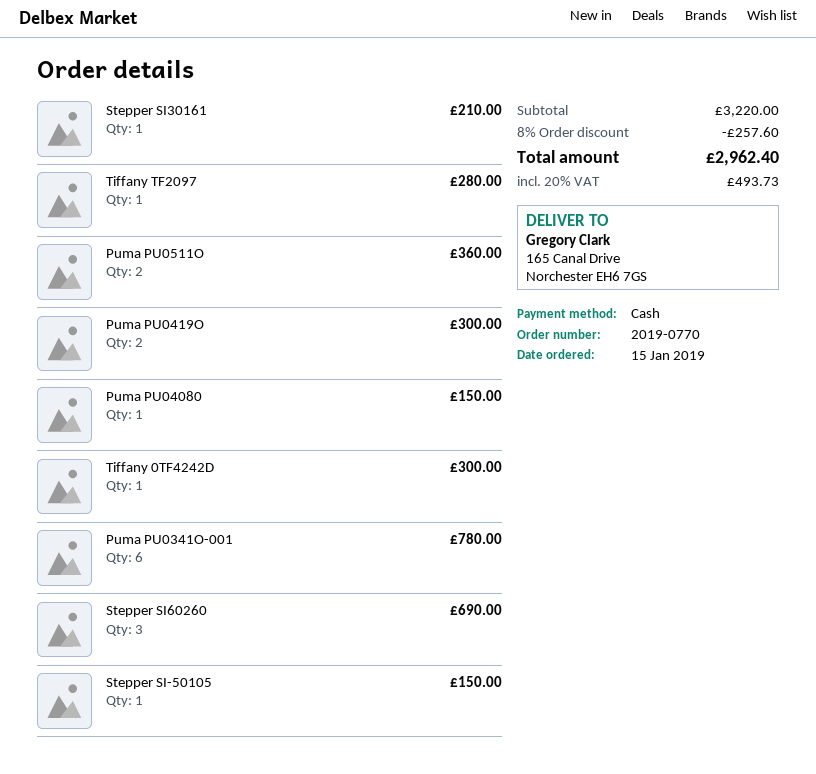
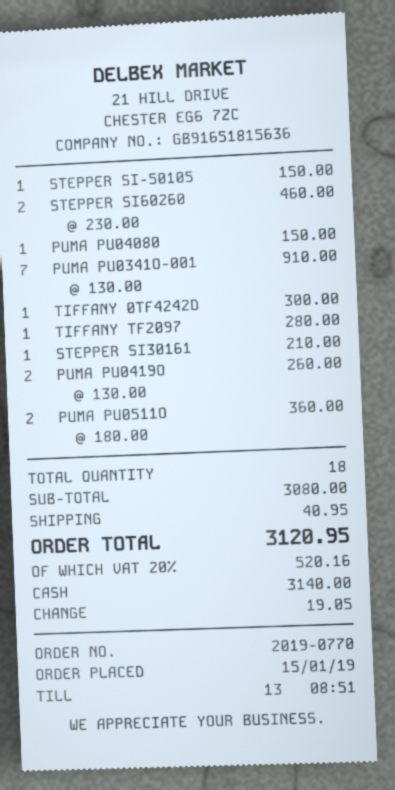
Puma PU0419O: 2 for 300.00 -> 2 for 260.00
Puma PU0341O-001: 6 for 780.00 -> 7 for 910.00
Stepper SI60260: 3 for 690.00 -> 2 for 460.00
subtotal: 3220.00 -> 3080.00
discount: 8% = 257.60 -> none
shipping: none -> 40.95
tax: 20% = 493.73 -> 20% = 520.16
total: 2962.40 -> 3120.95

